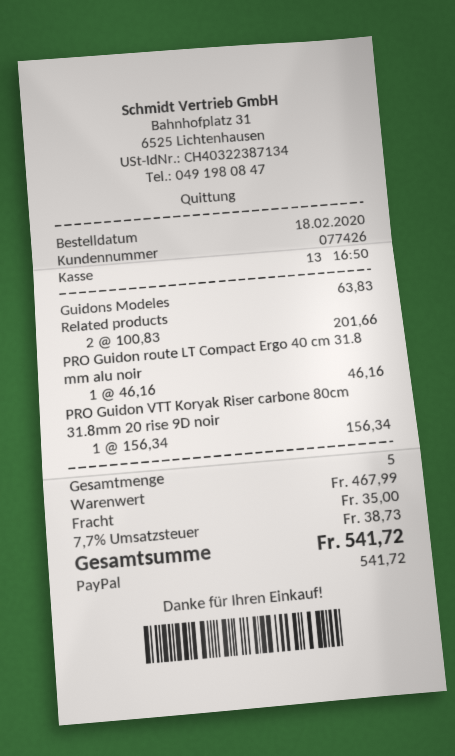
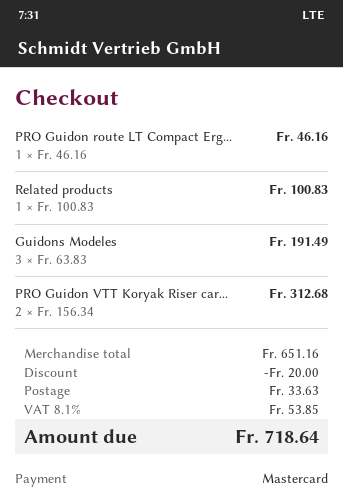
payment method: PayPal -> Mastercard
Guidons Modeles: 1 x 63.83 = 63.83 -> 3 x 63.83 = 191.49
Related products: 2 x 100.83 = 201.66 -> 1 x 100.83 = 100.83
PRO Guidon VTT Koryak Riser carbone 80cm 31.8mm 20 rise 9D noir: 1 x 156.34 = 156.34 -> 2 x 156.34 = 312.68
subtotal: 467.99 -> 651.16
discount: none -> 20.00
shipping: 35.00 -> 33.63
tax: 7.7% = 38.73 -> 8.1% = 53.85
total: 541.72 -> 718.64

